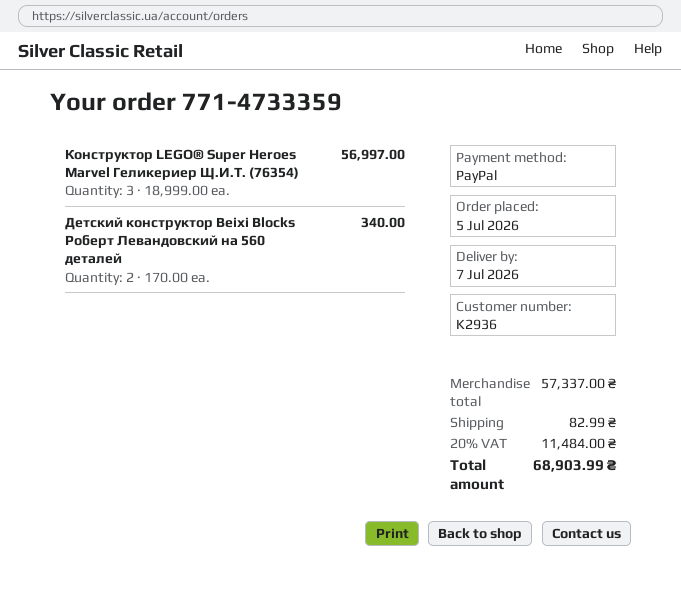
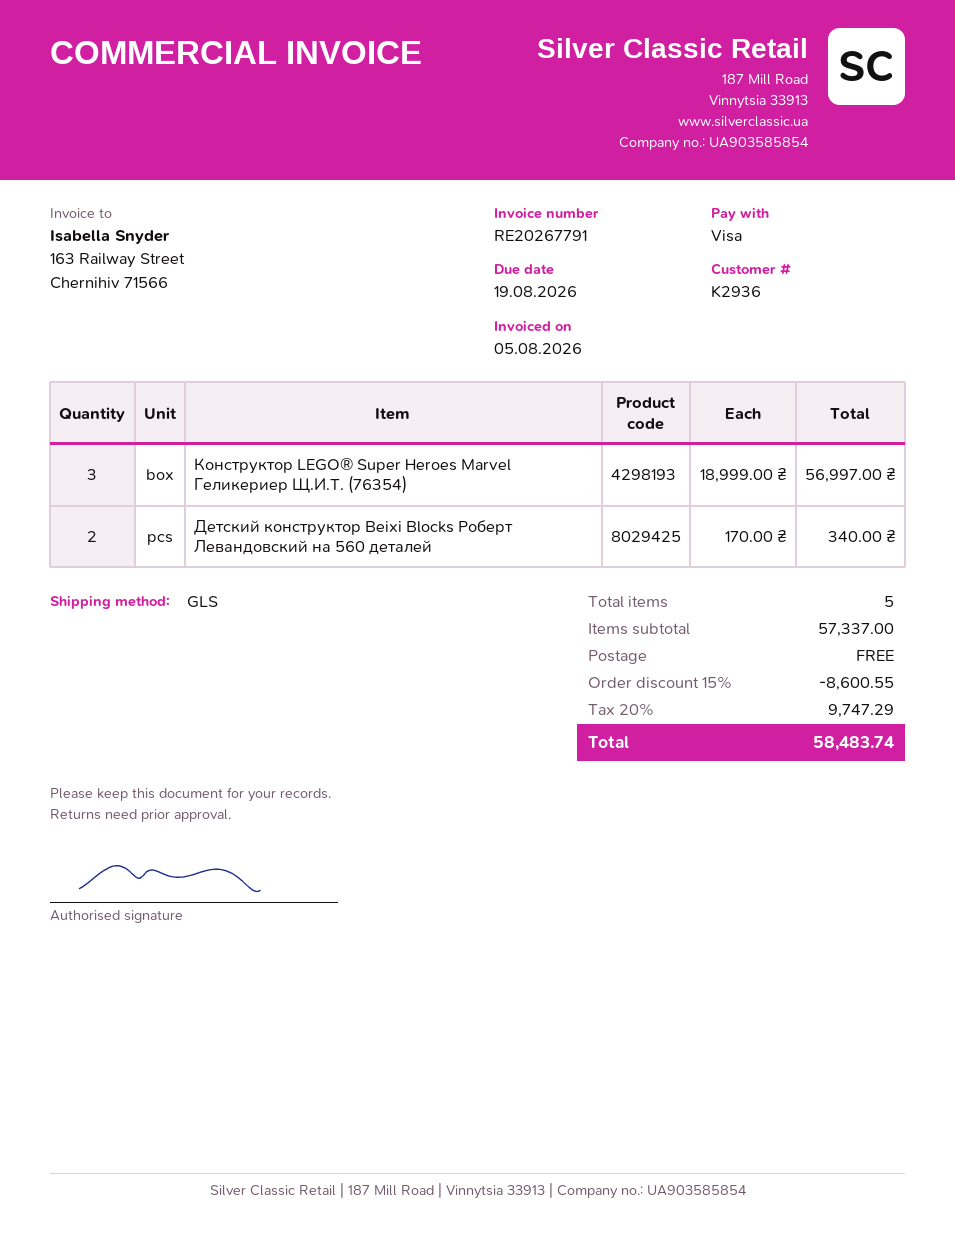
payment method: PayPal -> Visa
discount: none -> 15% = 8600.55
shipping: 82.99 -> 0.00
tax: 20% = 11484.00 -> 20% = 9747.29
total: 68903.99 -> 58483.74

